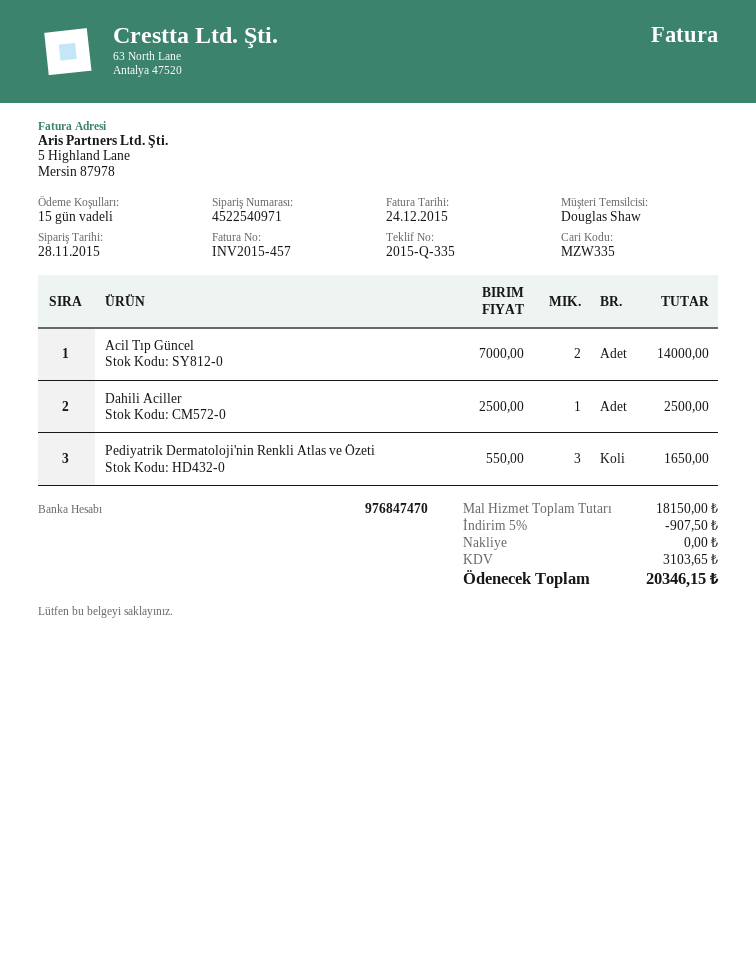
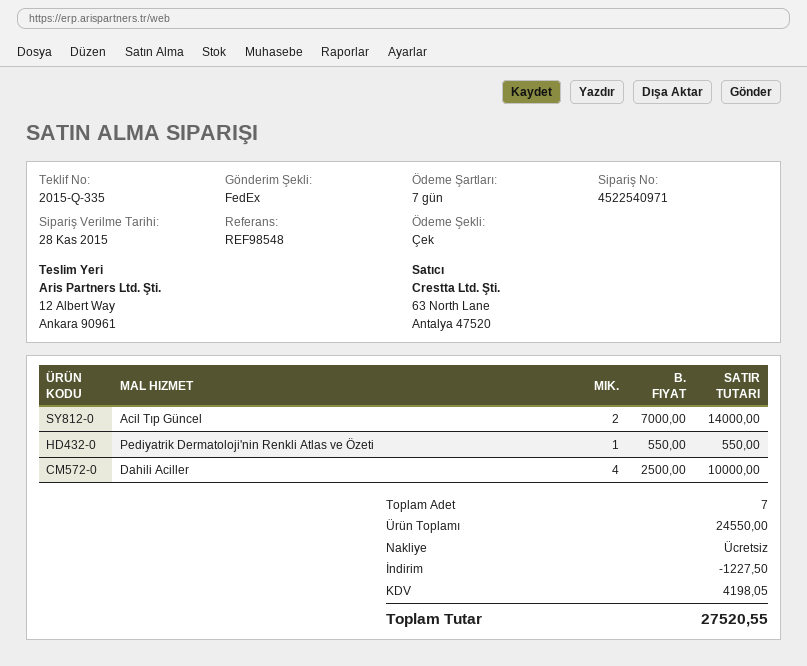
payment terms: 15 days -> 7 days
Dahili Aciller: 1 x 2500.00 = 2500.00 -> 4 x 2500.00 = 10000.00
Pediyatrik Dermatoloji'nin Renkli Atlas ve Özeti: 3 x 550.00 = 1650.00 -> 1 x 550.00 = 550.00
subtotal: 18150.00 -> 24550.00
discount: 907.50 -> 1227.50
tax: 3103.65 -> 4198.05
total: 20346.15 -> 27520.55

